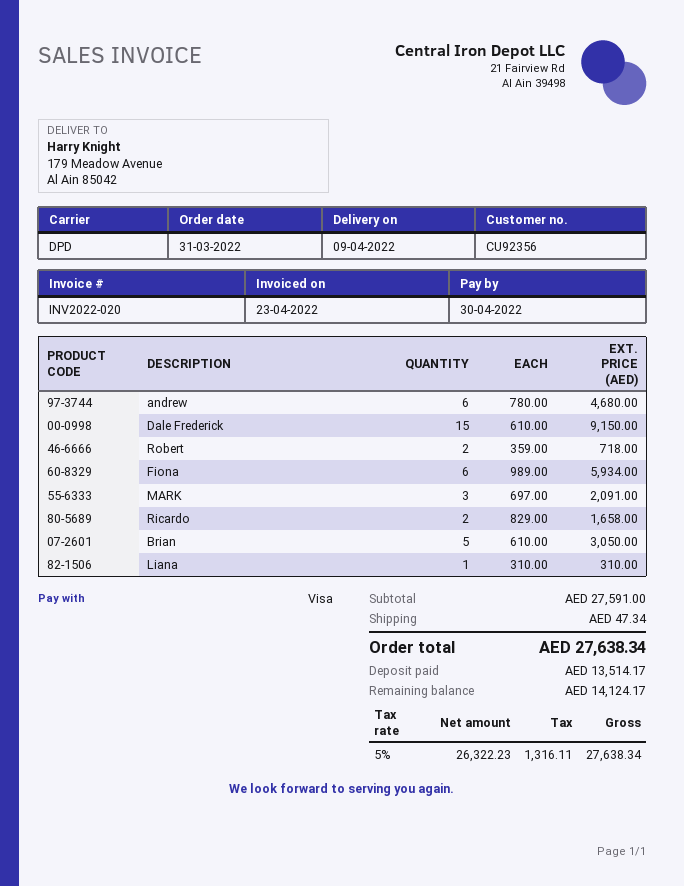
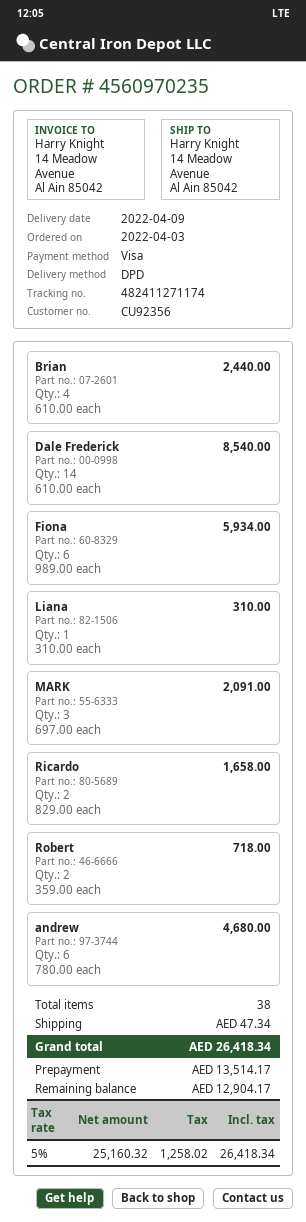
order date: 2022-03-31 -> 2022-04-03
ship to: 179 Meadow Avenue, Al Ain 85042 -> 14 Meadow Avenue, Al Ain 85042
Dale Frederick: 15 x 610.00 = 9150.00 -> 14 x 610.00 = 8540.00
Brian: 5 x 610.00 = 3050.00 -> 4 x 610.00 = 2440.00
net: 26322.23 -> 25160.32
tax: 5% = 1316.11 -> 5% = 1258.02
total: 27638.34 -> 26418.34
balance: 14124.17 -> 12904.17

